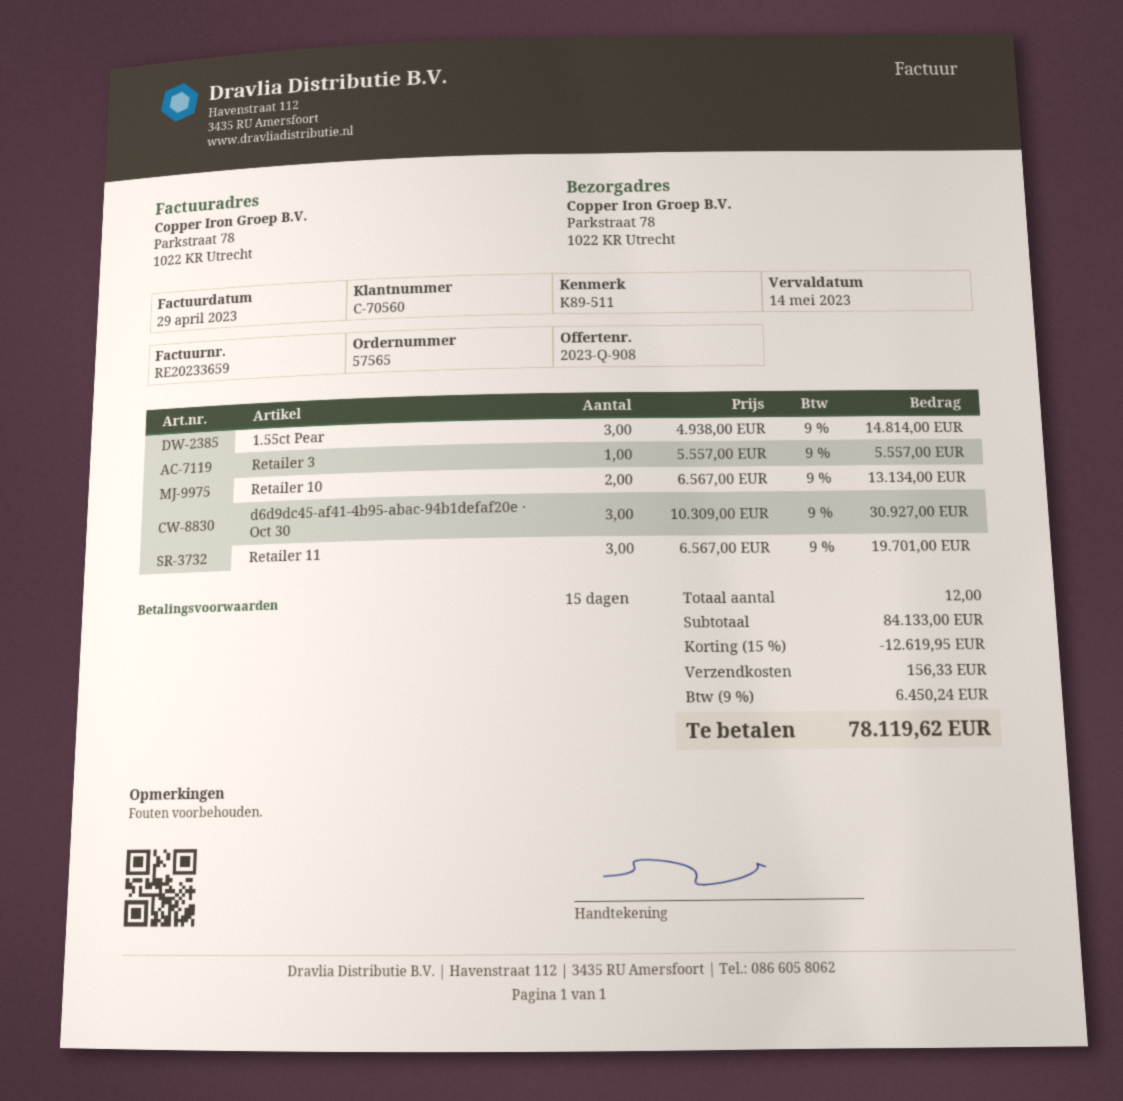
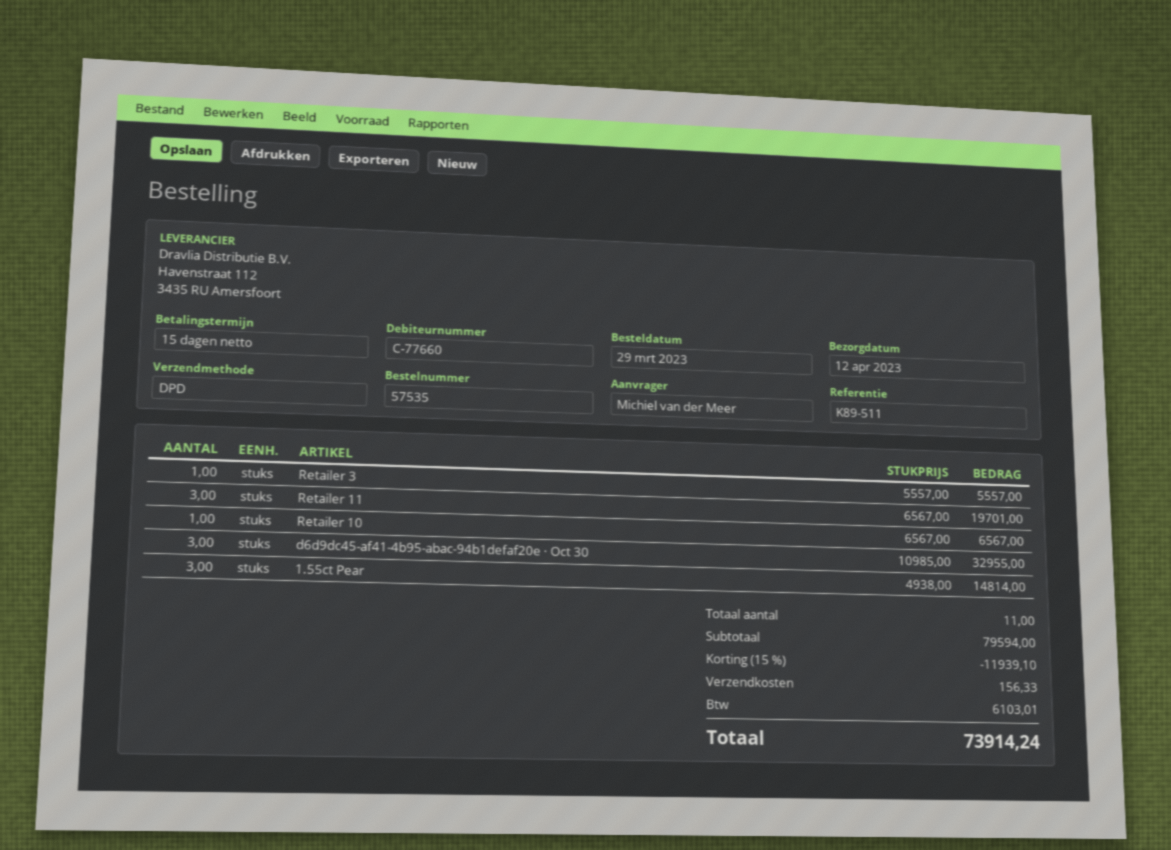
order number: 57565 -> 57535
customer number: C-70560 -> C-77660
Retailer 10: 2 x 6567.00 = 13134.00 -> 1 x 6567.00 = 6567.00
d6d9dc45-af41-4b95-abac-94b1defaf20e · Oct 30: 3 x 10309.00 = 30927.00 -> 3 x 10985.00 = 32955.00
total quantity: 12 -> 11
subtotal: 84133.00 -> 79594.00
discount: 15% = 12619.95 -> 15% = 11939.10
tax: 6450.24 -> 6103.01
total: 78119.62 -> 73914.24

